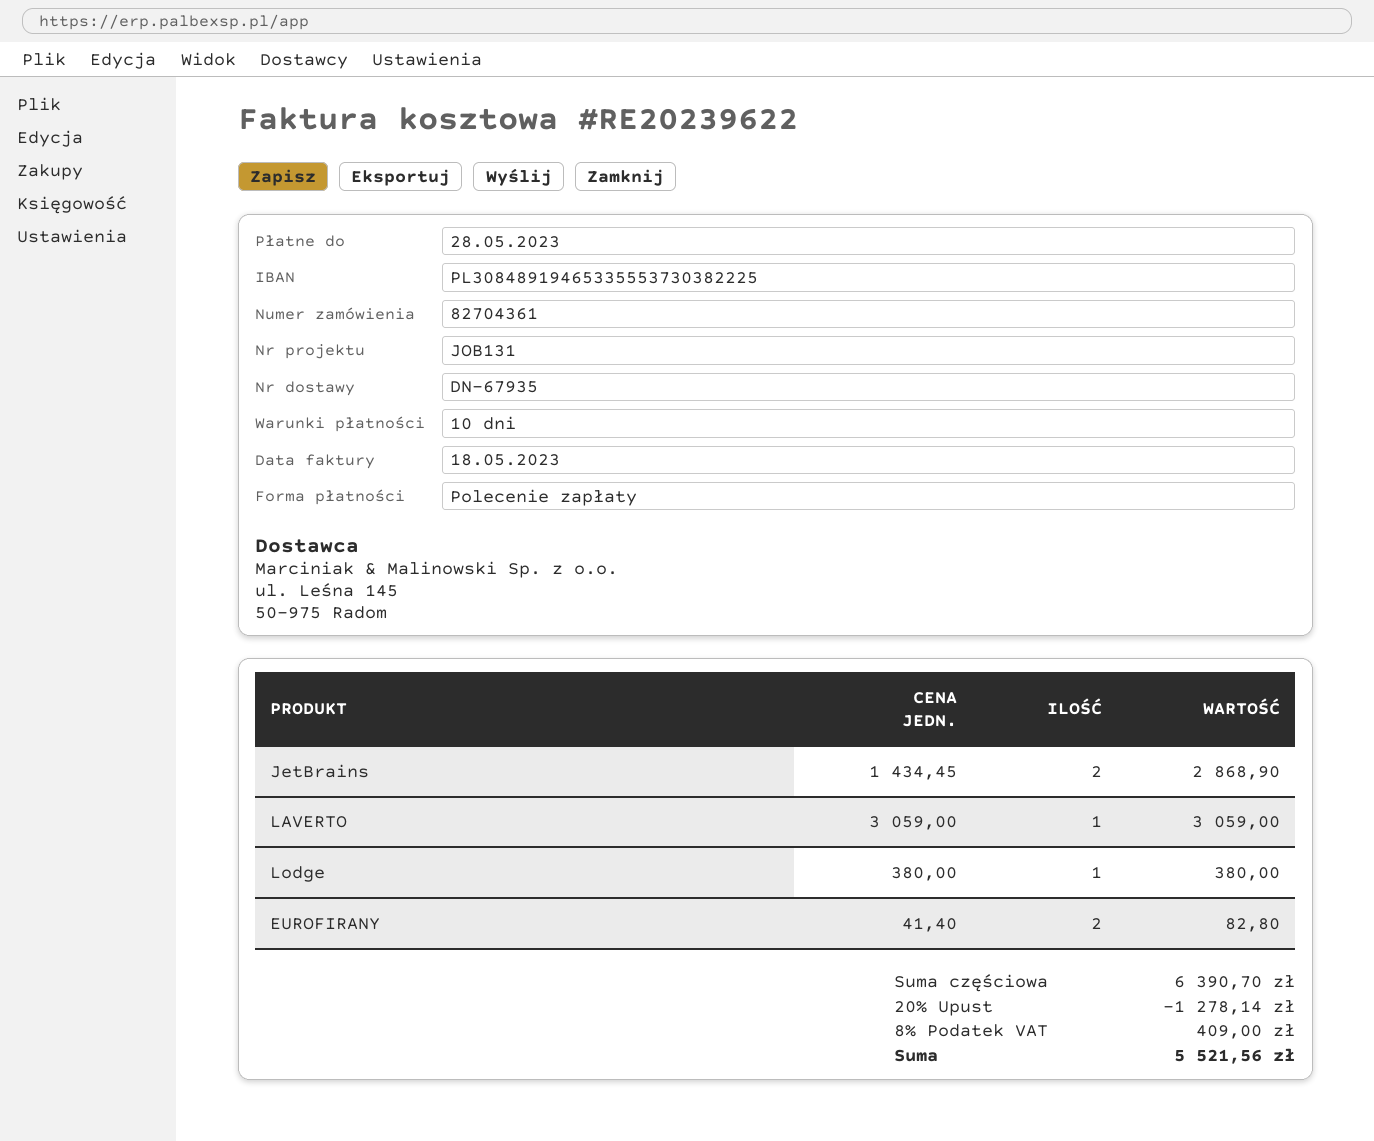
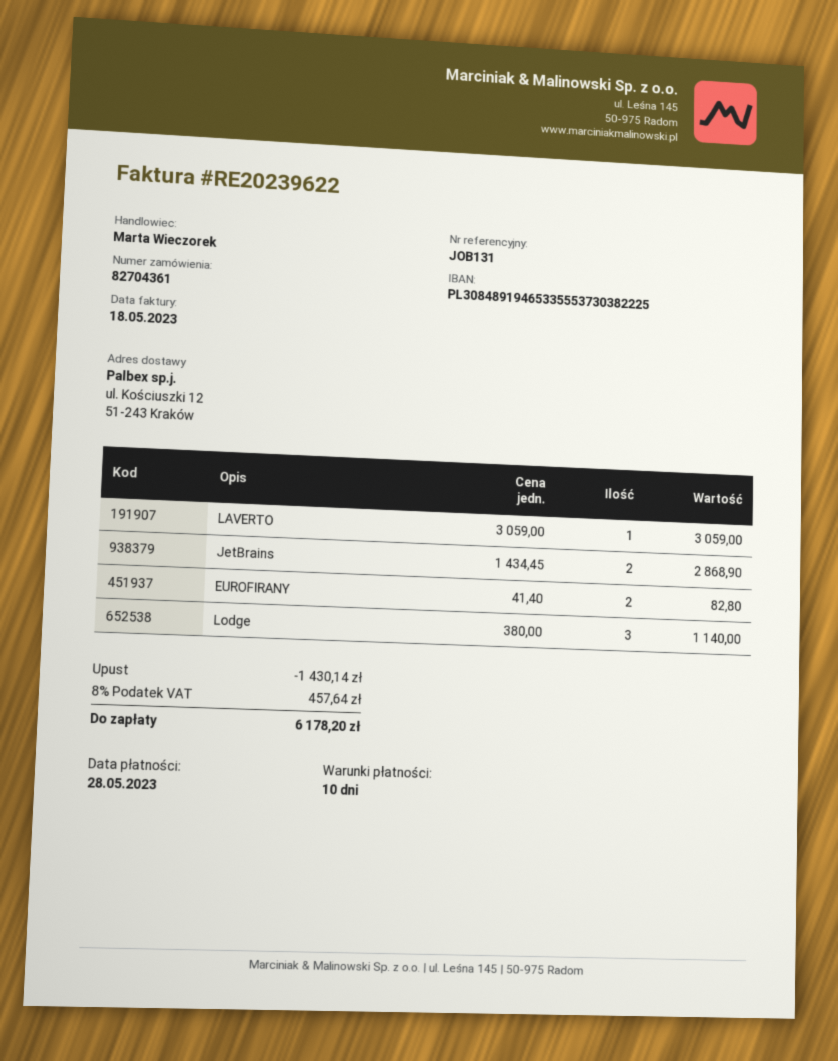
Lodge: 1 x 380.00 = 380.00 -> 3 x 380.00 = 1140.00
discount: 1278.14 -> 1430.14
tax: 8% = 409.00 -> 8% = 457.64
total: 5521.56 -> 6178.20

